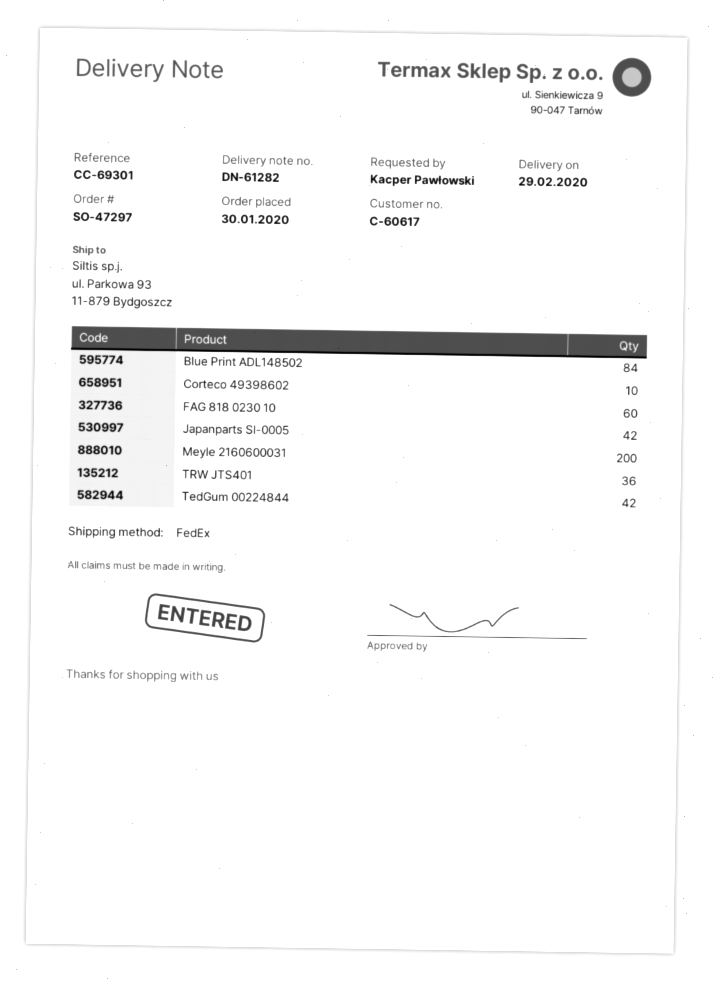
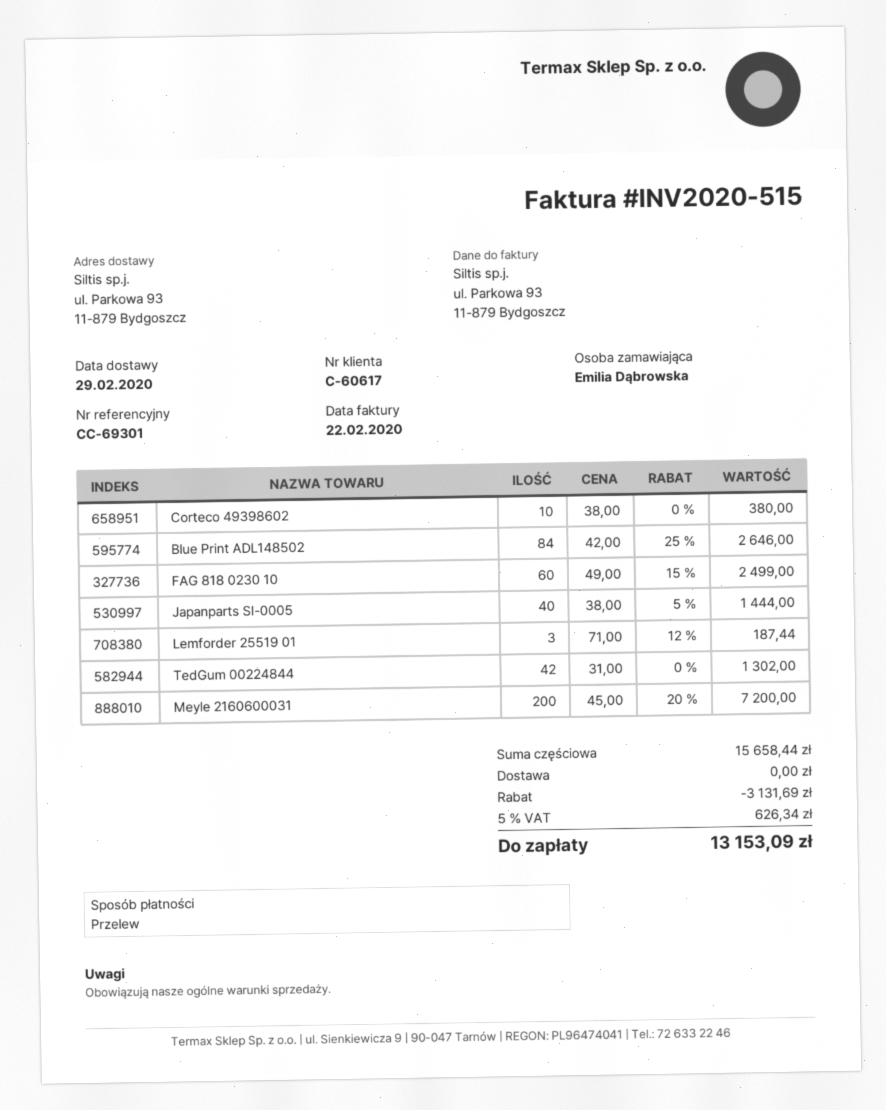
ordered by: Kacper Pawłowski -> Emilia Dąbrowska
Japanparts SI-0005: 42 -> 40
TRW JTS401: 36 -> none
Lemforder 25519 01: none -> 3

